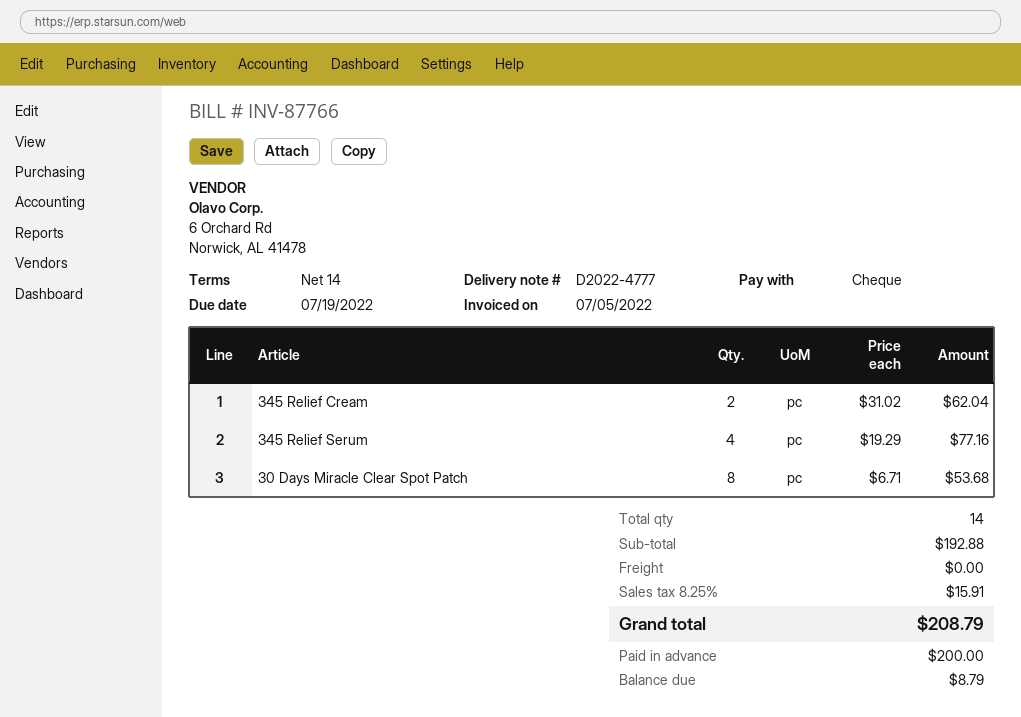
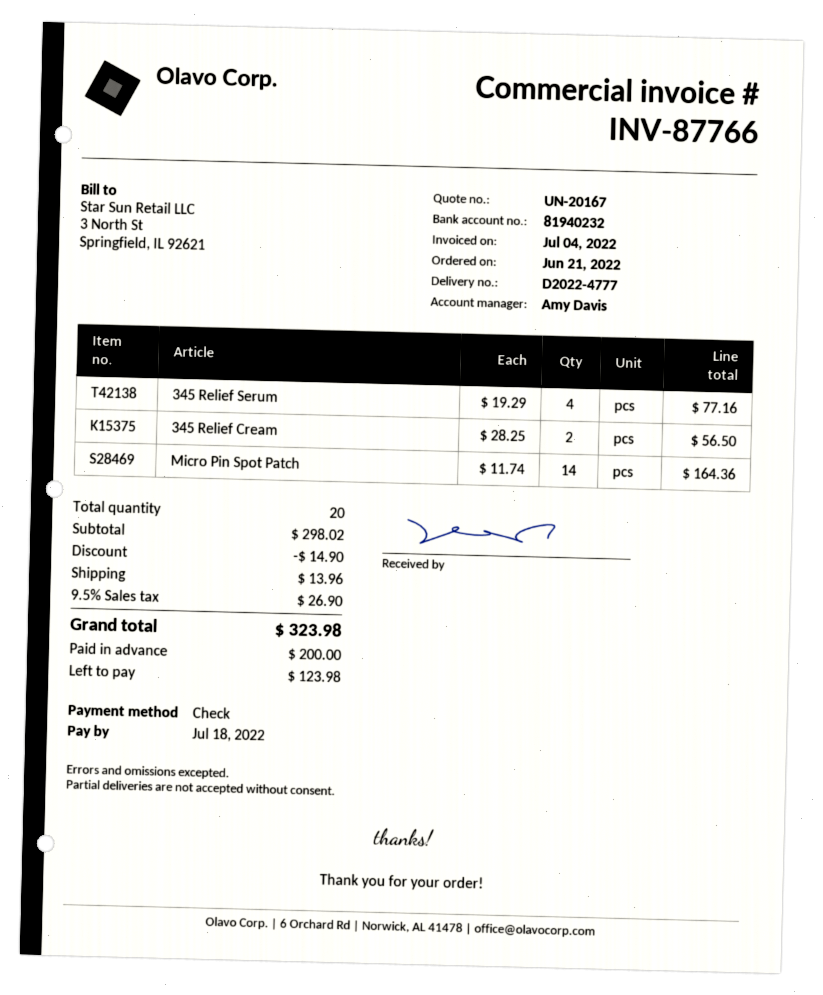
invoice date: 2022-07-05 -> 2022-07-04
due date: 2022-07-19 -> 2022-07-18
345 Relief Cream: 2 x 31.02 = 62.04 -> 2 x 28.25 = 56.50
30 Days Miracle Clear Spot Patch: 8 x 6.71 = 53.68 -> none
Micro Pin Spot Patch: none -> 14 x 11.74 = 164.36
total quantity: 14 -> 20
subtotal: 192.88 -> 298.02
discount: none -> 14.90
shipping: 0.00 -> 13.96
tax: 8.25% = 15.91 -> 9.5% = 26.90
total: 208.79 -> 323.98
balance: 8.79 -> 123.98

